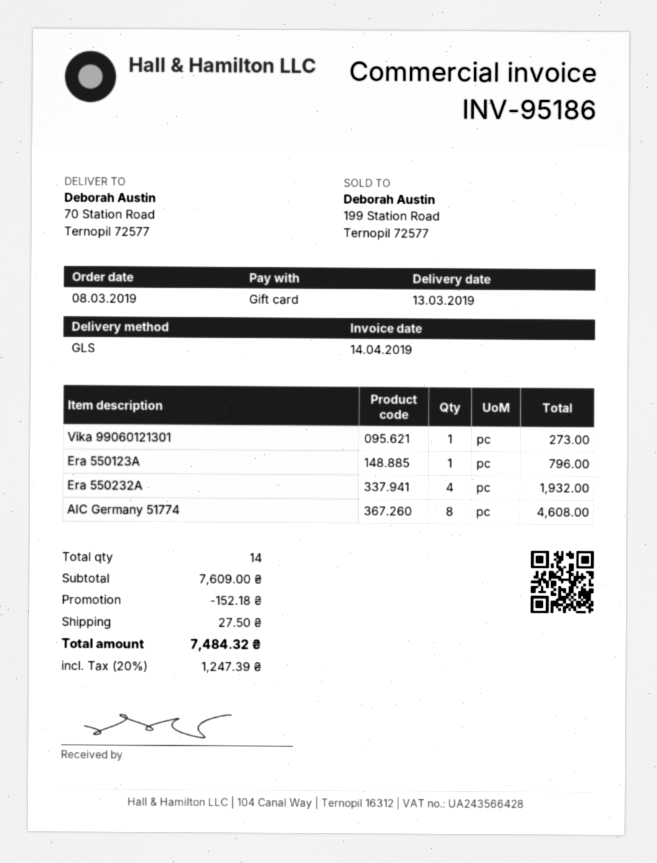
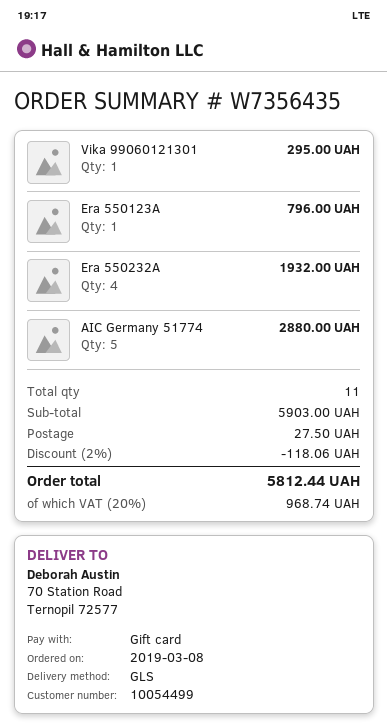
Vika 99060121301: 1 for 273.00 -> 1 for 295.00
AIC Germany 51774: 8 for 4608.00 -> 5 for 2880.00
total quantity: 14 -> 11
subtotal: 7609.00 -> 5903.00
discount: 152.18 -> 118.06
tax: 20% = 1247.39 -> 20% = 968.74
total: 7484.32 -> 5812.44

